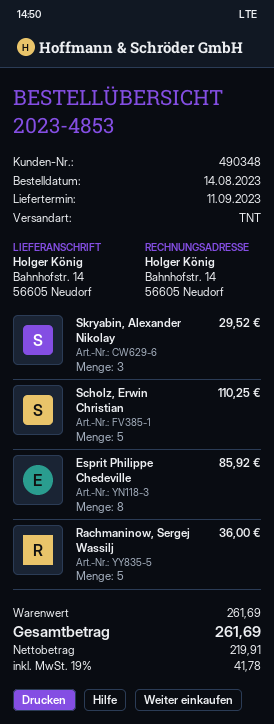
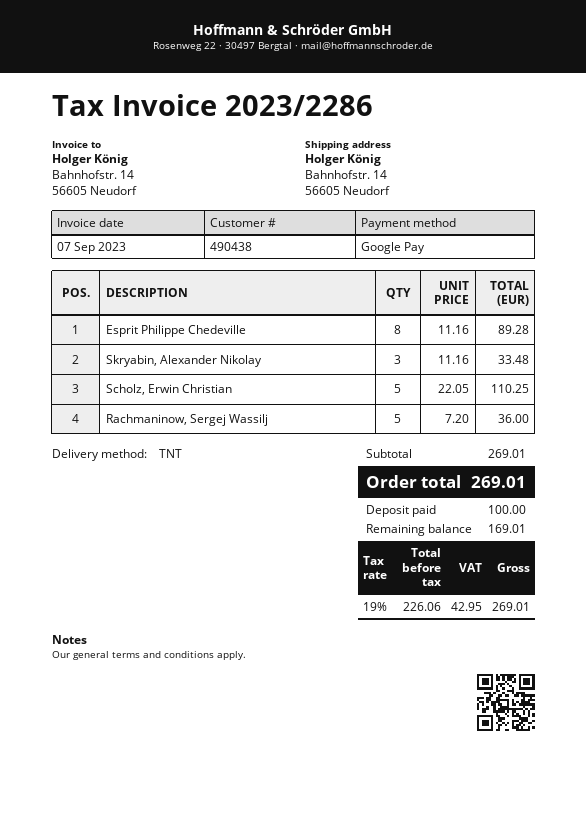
customer number: 490348 -> 490438
Skryabin, Alexander Nikolay: 3 for 29.52 -> 3 for 33.48
Esprit Philippe Chedeville: 8 for 85.92 -> 8 for 89.28
subtotal: 261.69 -> 269.01
net: 219.91 -> 226.06
tax: 19% = 41.78 -> 19% = 42.95
total: 261.69 -> 269.01

